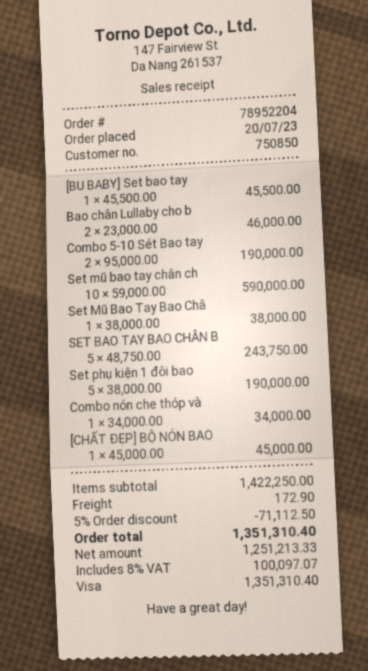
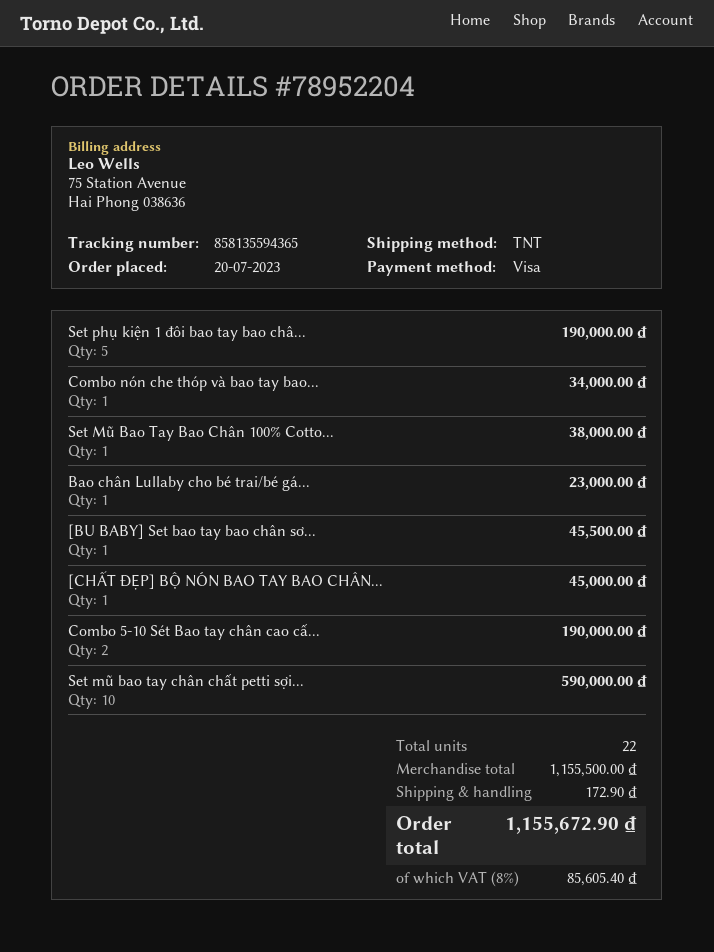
Bao chân Lullaby cho b: 2 for 46000.00 -> 1 for 23000.00
SET BAO TAY BAO CHÂN B: 5 for 243750.00 -> none
subtotal: 1422250.00 -> 1155500.00
discount: 5% = 71112.50 -> none
tax: 8% = 100097.07 -> 8% = 85605.40
total: 1351310.40 -> 1155672.90

